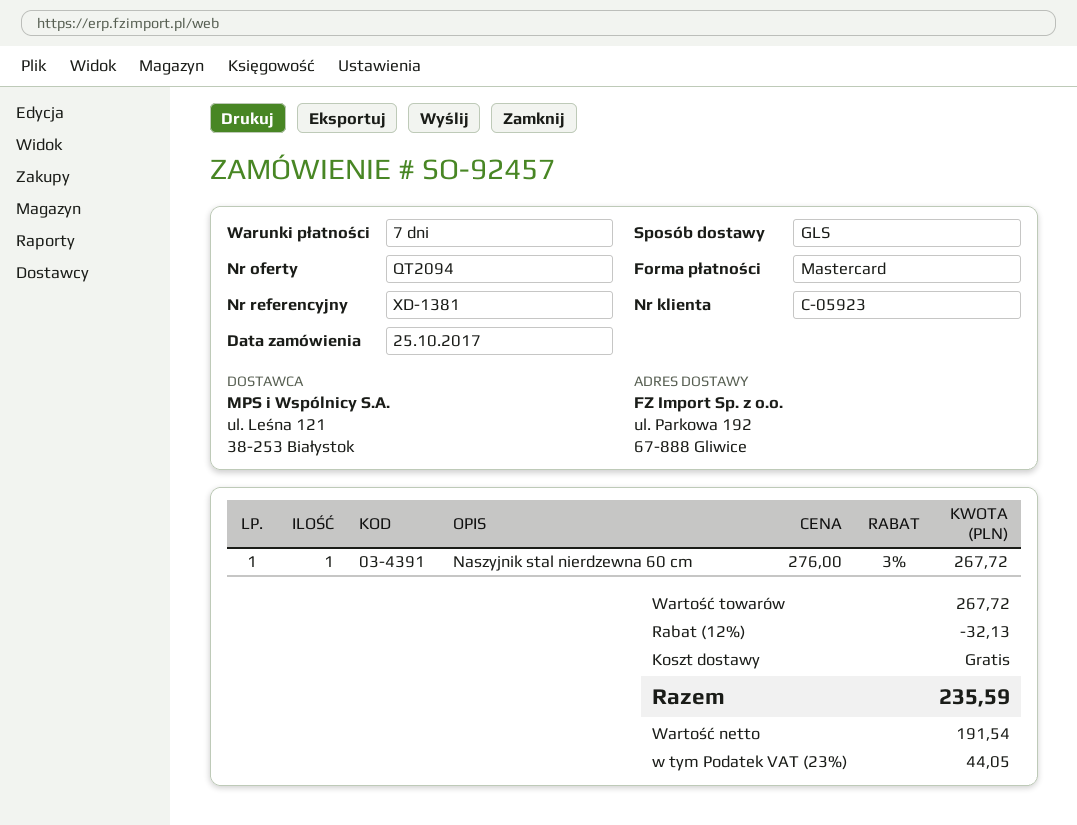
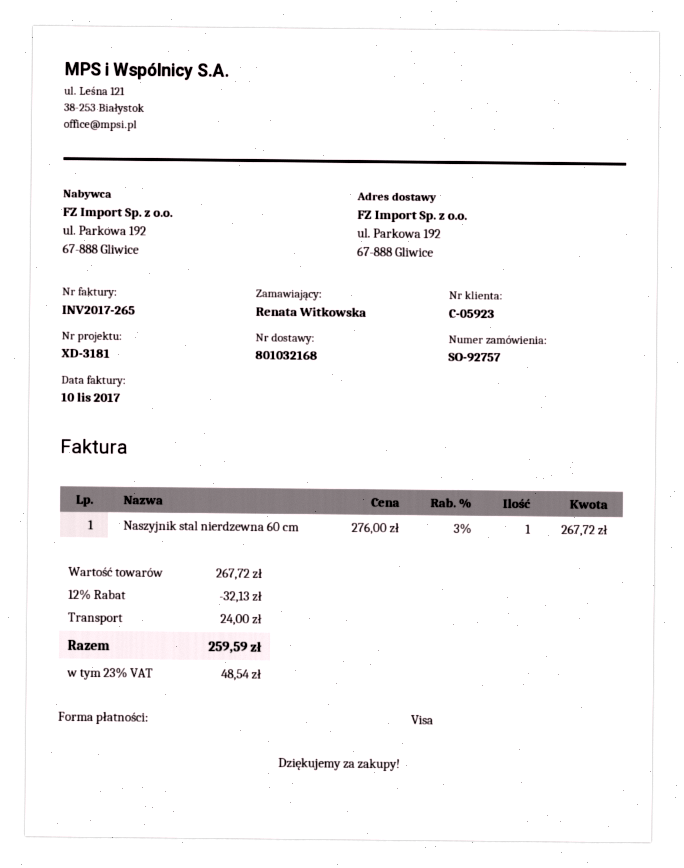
order number: SO-92457 -> SO-92757
reference: XD-1381 -> XD-3181
payment method: Mastercard -> Visa
shipping: 0.00 -> 24.00
tax: 23% = 44.05 -> 23% = 48.54
total: 235.59 -> 259.59

